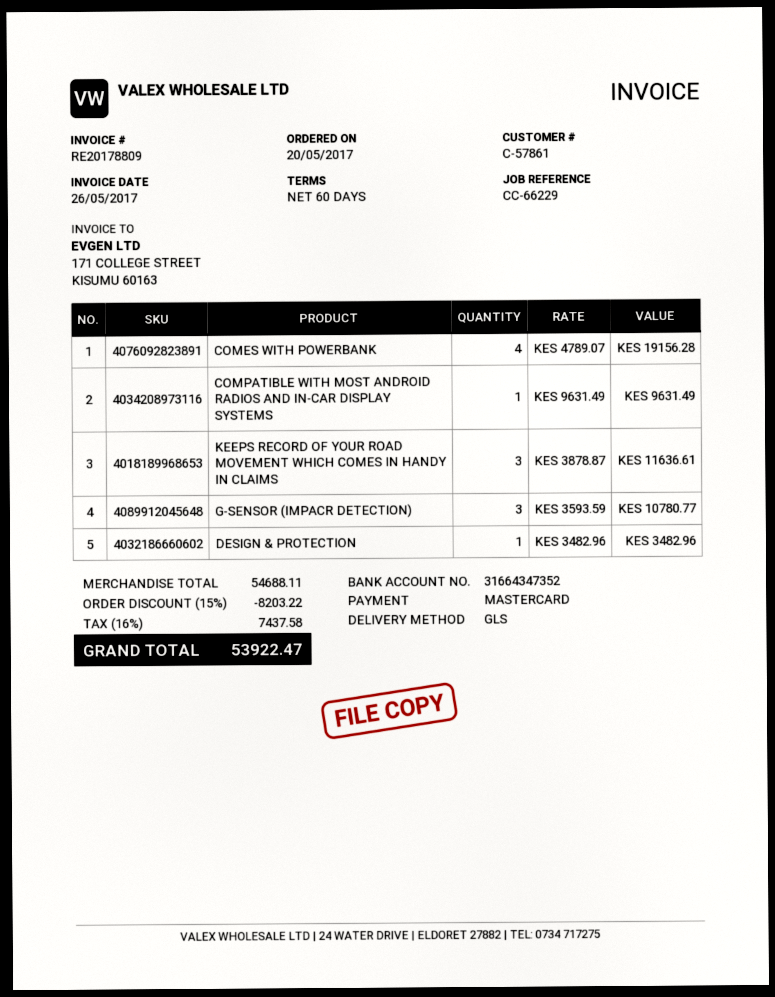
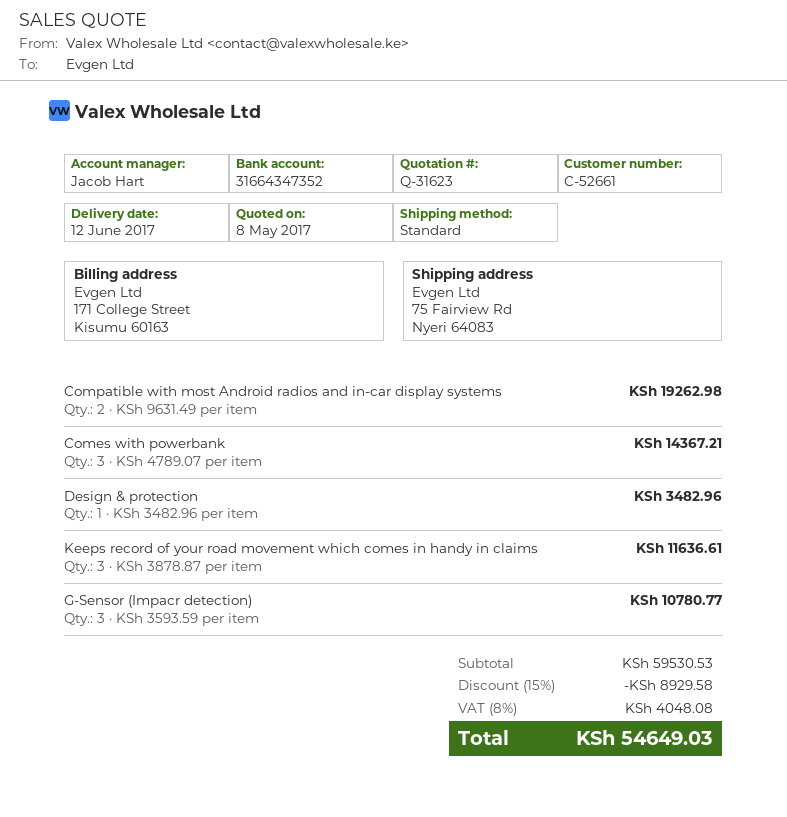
customer number: C-57861 -> C-52661
shipping method: GLS -> standard
COMES WITH POWERBANK: 4 x 4789.07 = 19156.28 -> 3 x 4789.07 = 14367.21
COMPATIBLE WITH MOST ANDROID RADIOS AND IN-CAR DISPLAY SYSTEMS: 1 x 9631.49 = 9631.49 -> 2 x 9631.49 = 19262.98
subtotal: 54688.11 -> 59530.53
discount: 15% = 8203.22 -> 15% = 8929.58
tax: 16% = 7437.58 -> 8% = 4048.08
total: 53922.47 -> 54649.03

